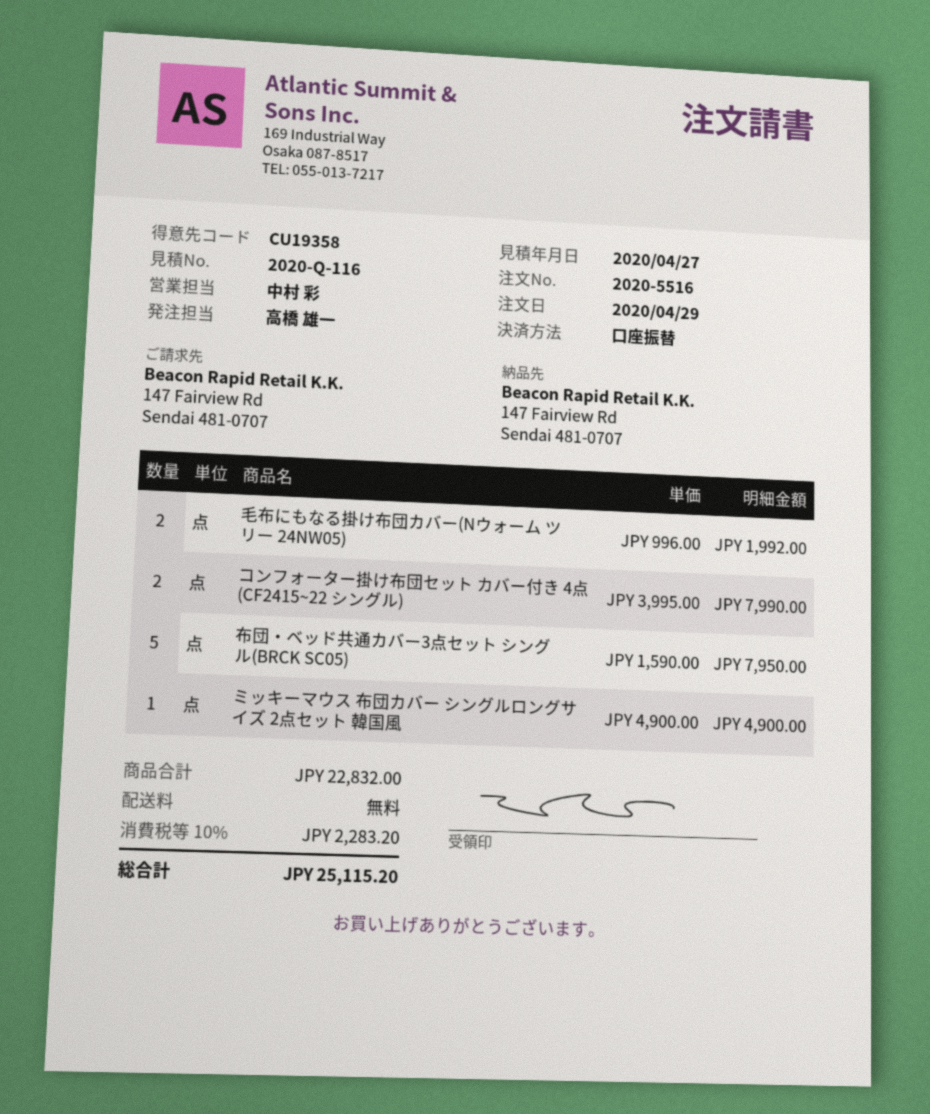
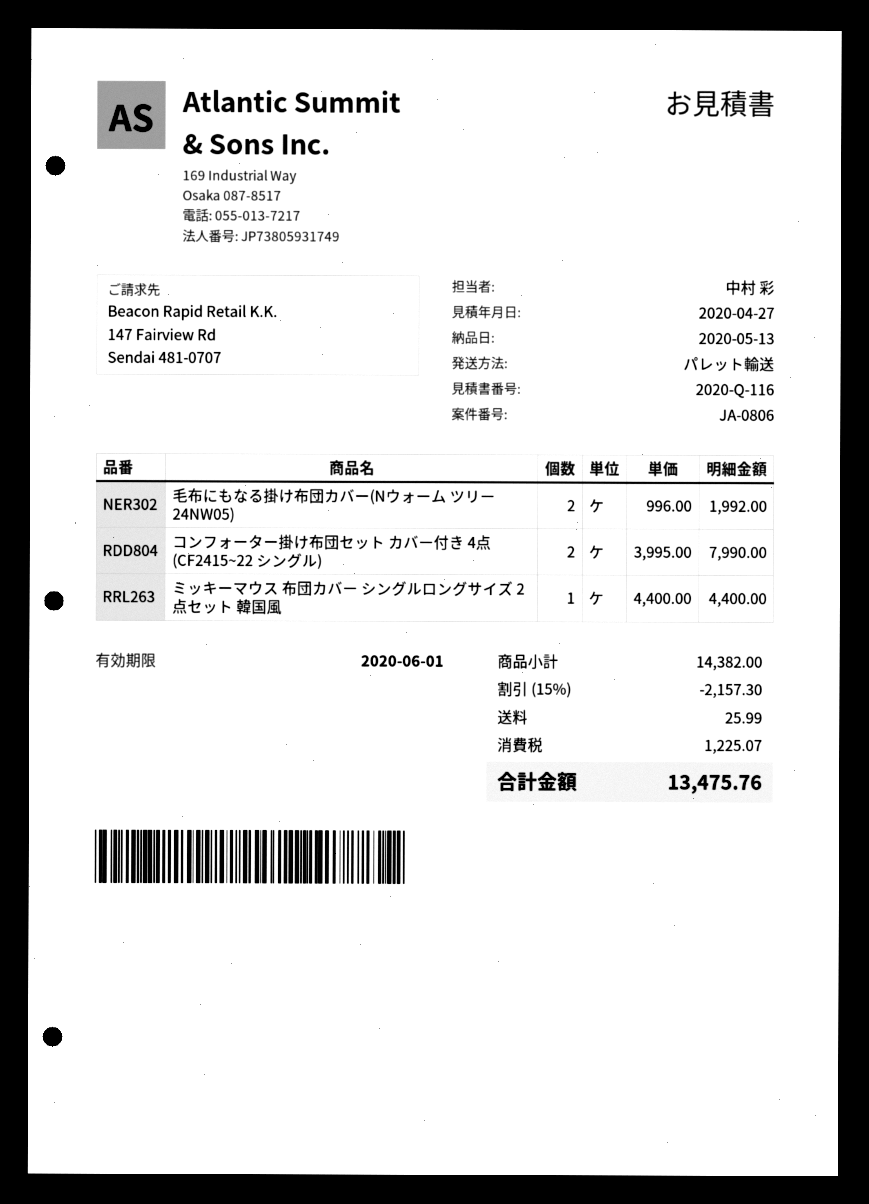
布団・ベッド共通カバー3点セット シングル(BRCK SC05): 5 x 1590.00 = 7950.00 -> none
ミッキーマウス 布団カバー シングルロングサイズ 2点セット 韓国風: 1 x 4900.00 = 4900.00 -> 1 x 4400.00 = 4400.00
subtotal: 22832.00 -> 14382.00
discount: none -> 15% = 2157.30
shipping: 0.00 -> 25.99
tax: 2283.20 -> 1225.07
total: 25115.20 -> 13475.76

